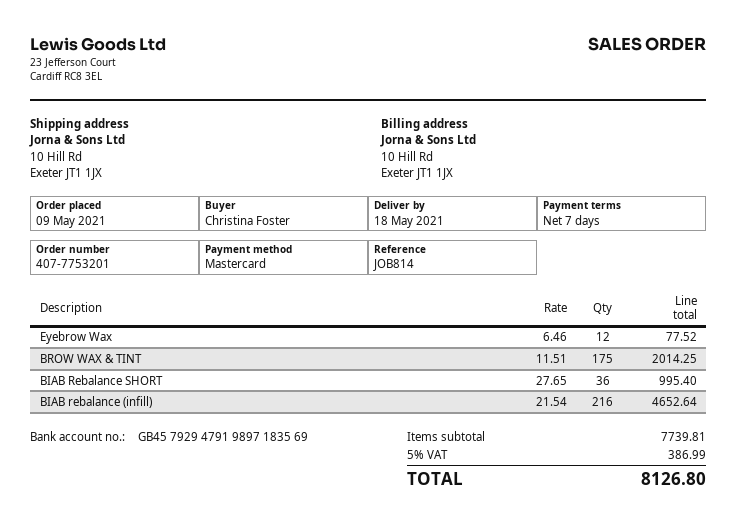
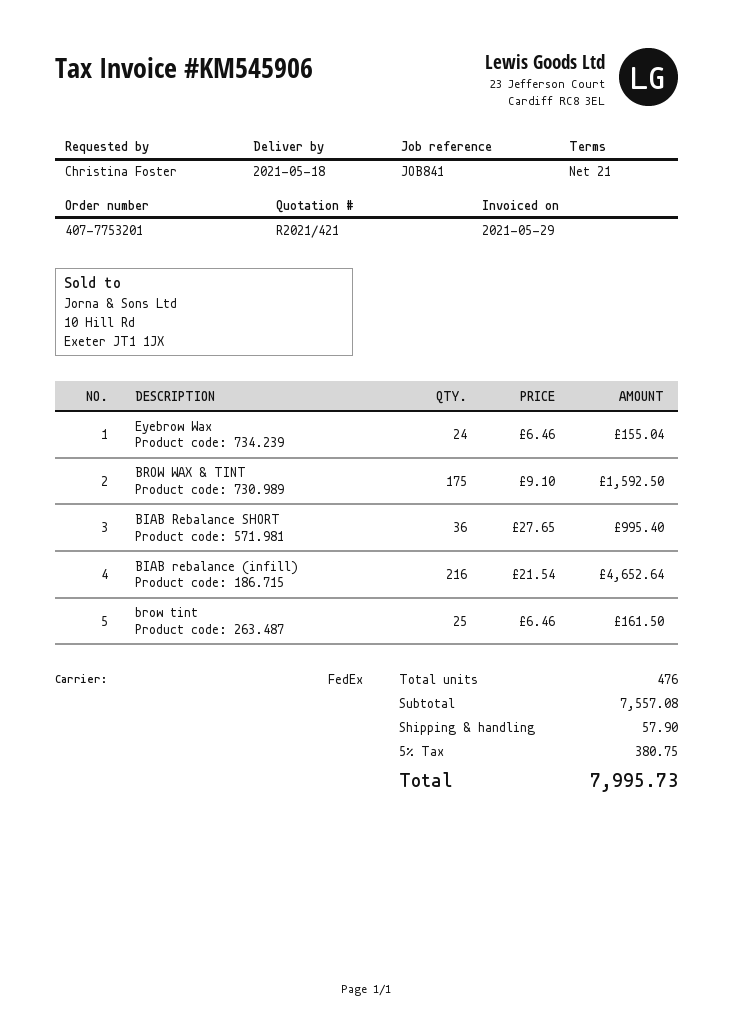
payment terms: 7 days -> 21 days
reference: JOB814 -> JOB841
Eyebrow Wax: 12 x 6.46 = 77.52 -> 24 x 6.46 = 155.04
BROW WAX & TINT: 175 x 11.51 = 2014.25 -> 175 x 9.10 = 1592.50
brow tint: none -> 25 x 6.46 = 161.50
subtotal: 7739.81 -> 7557.08
shipping: none -> 57.90
tax: 5% = 386.99 -> 5% = 380.75
total: 8126.80 -> 7995.73

